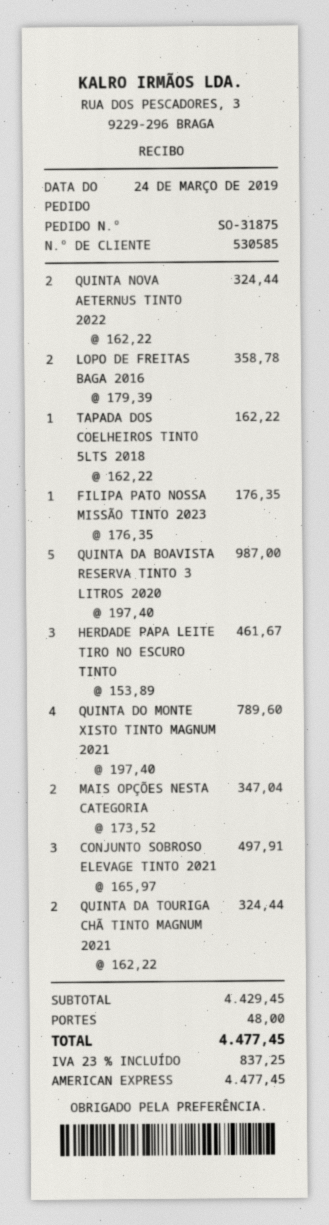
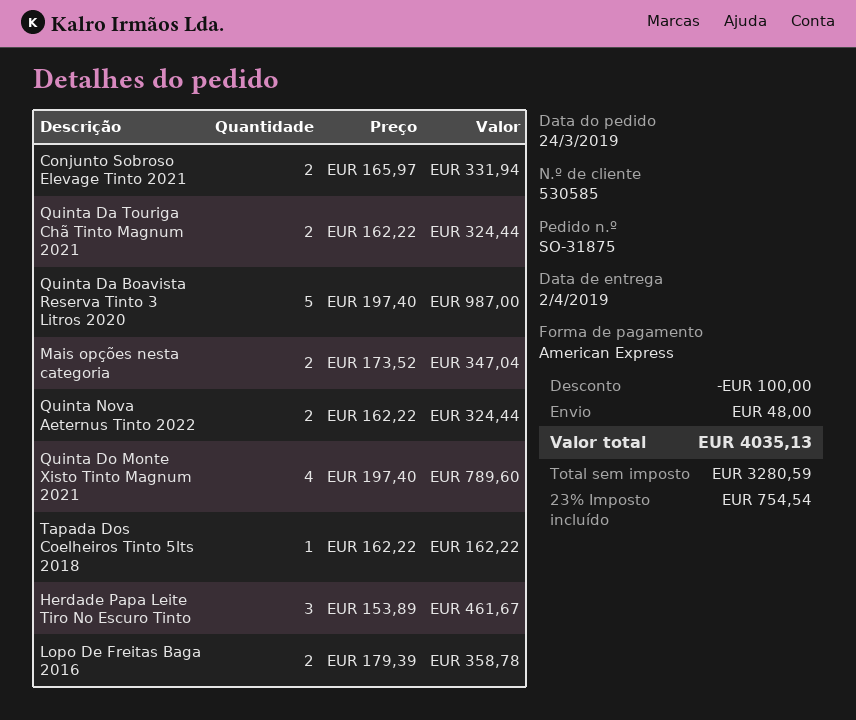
FILIPA PATO NOSSA MISSÃO TINTO 2023: 1 x 176.35 = 176.35 -> none
CONJUNTO SOBROSO ELEVAGE TINTO 2021: 3 x 165.97 = 497.91 -> 2 x 165.97 = 331.94
discount: none -> 100.00
tax: 23% = 837.25 -> 23% = 754.54
total: 4477.45 -> 4035.13

